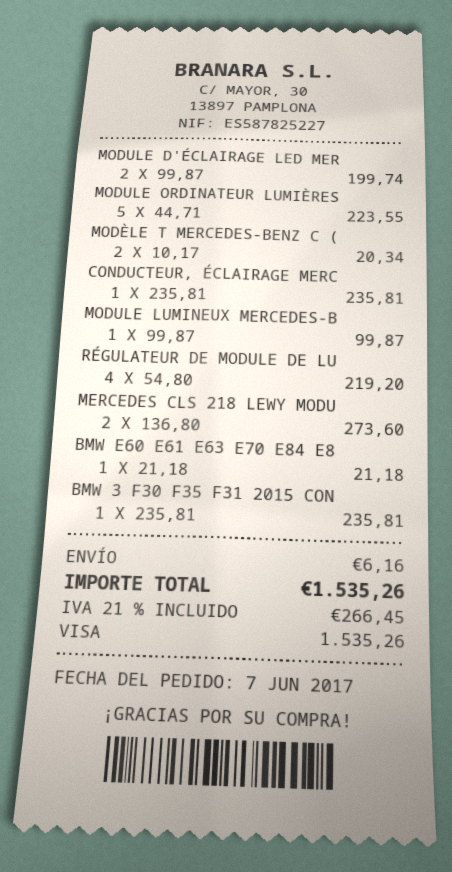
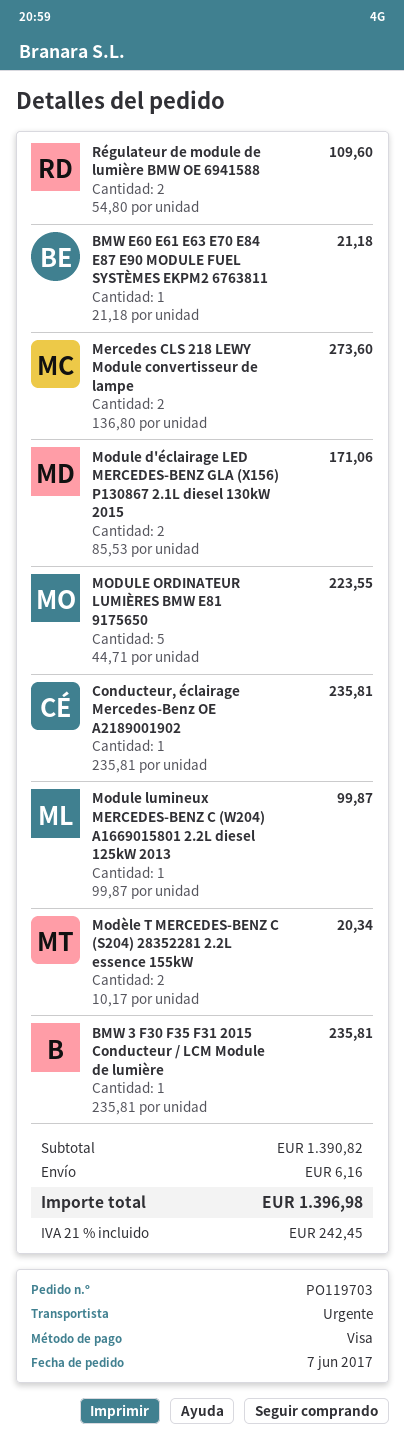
MODULE D'ÉCLAIRAGE LED MER: 2 x 99.87 = 199.74 -> 2 x 85.53 = 171.06
RÉGULATEUR DE MODULE DE LU: 4 x 54.80 = 219.20 -> 2 x 54.80 = 109.60
tax: 21% = 266.45 -> 21% = 242.45
total: 1535.26 -> 1396.98

